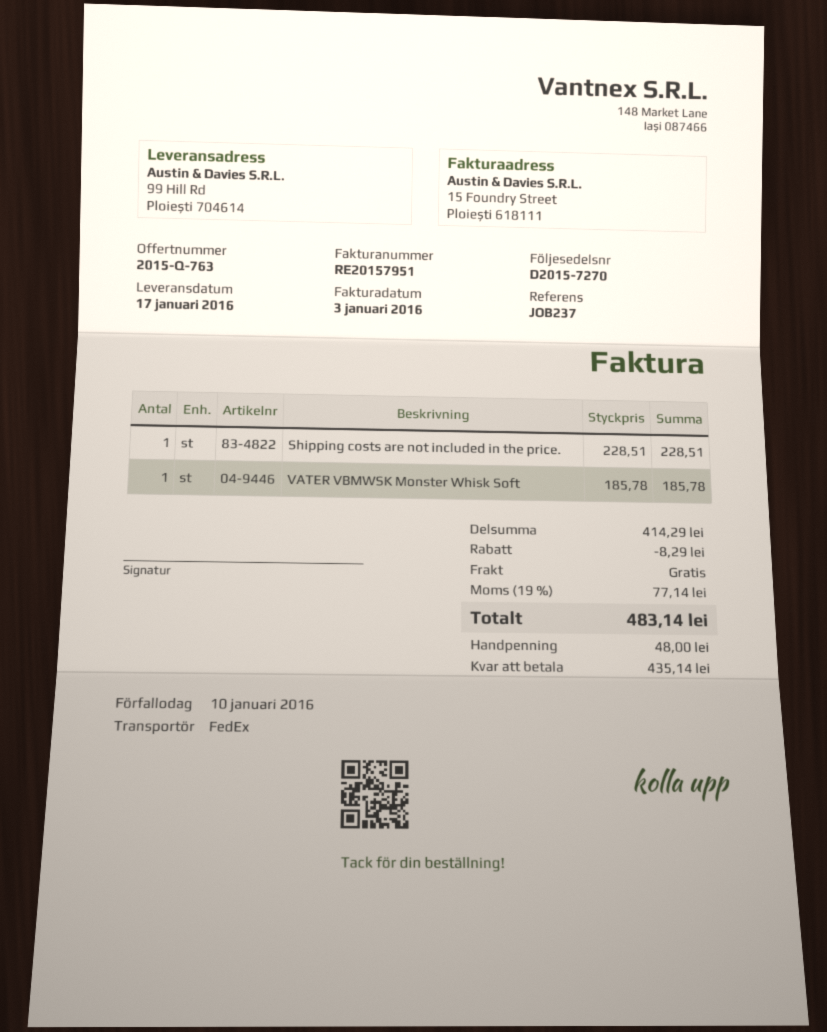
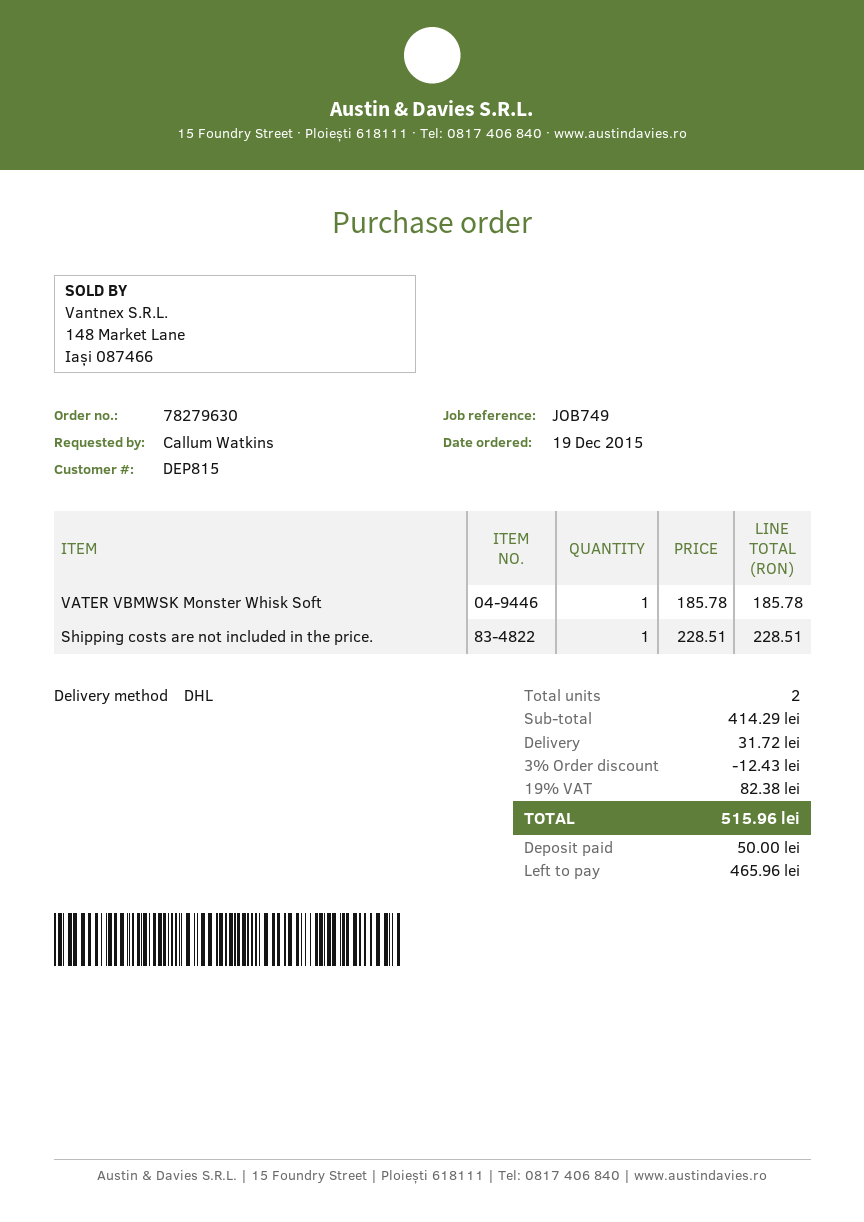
reference: JOB237 -> JOB749
shipping method: FedEx -> DHL
discount: 8.29 -> 12.43
shipping: 0.00 -> 31.72
tax: 19% = 77.14 -> 19% = 82.38
total: 483.14 -> 515.96
deposit: 48.00 -> 50.00
balance: 435.14 -> 465.96

